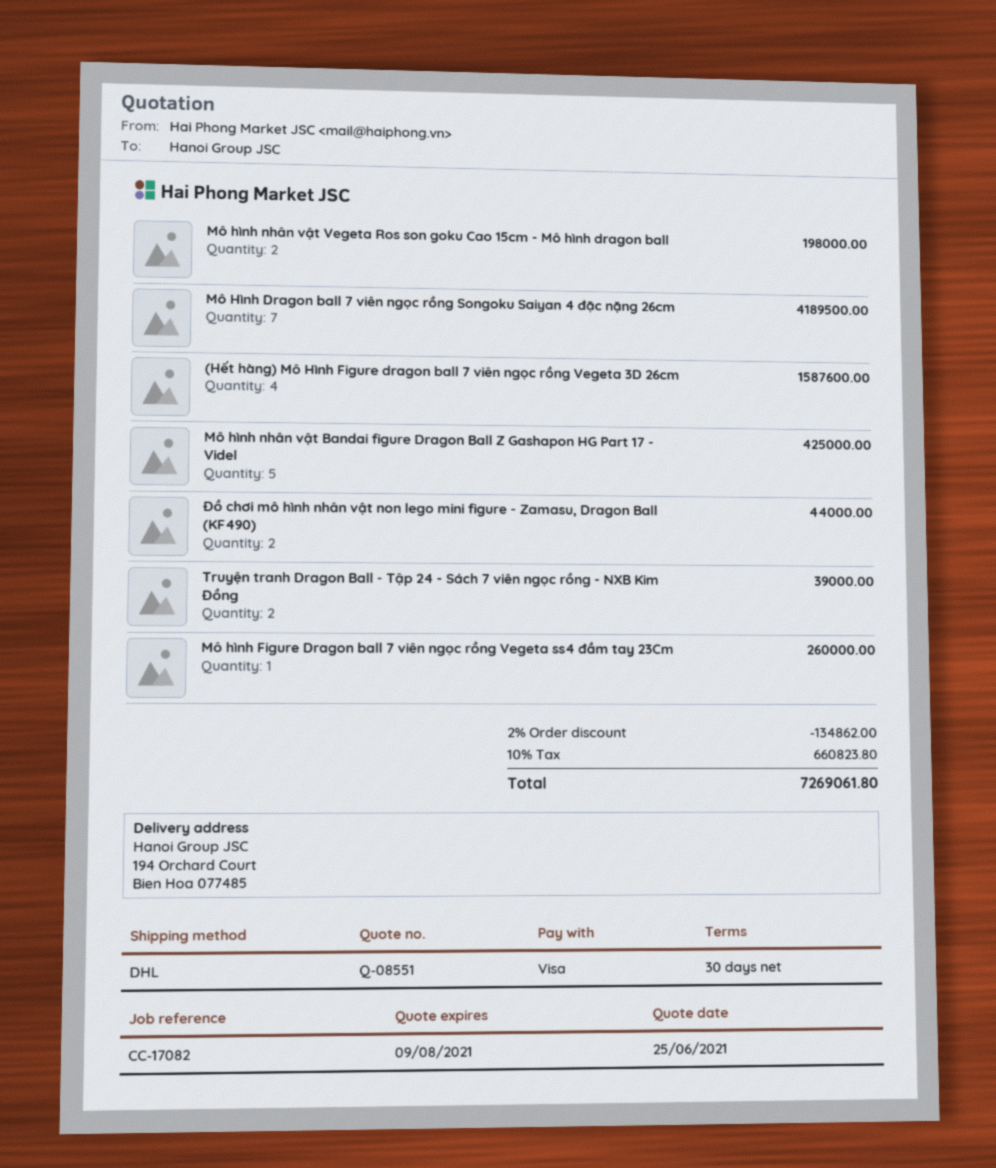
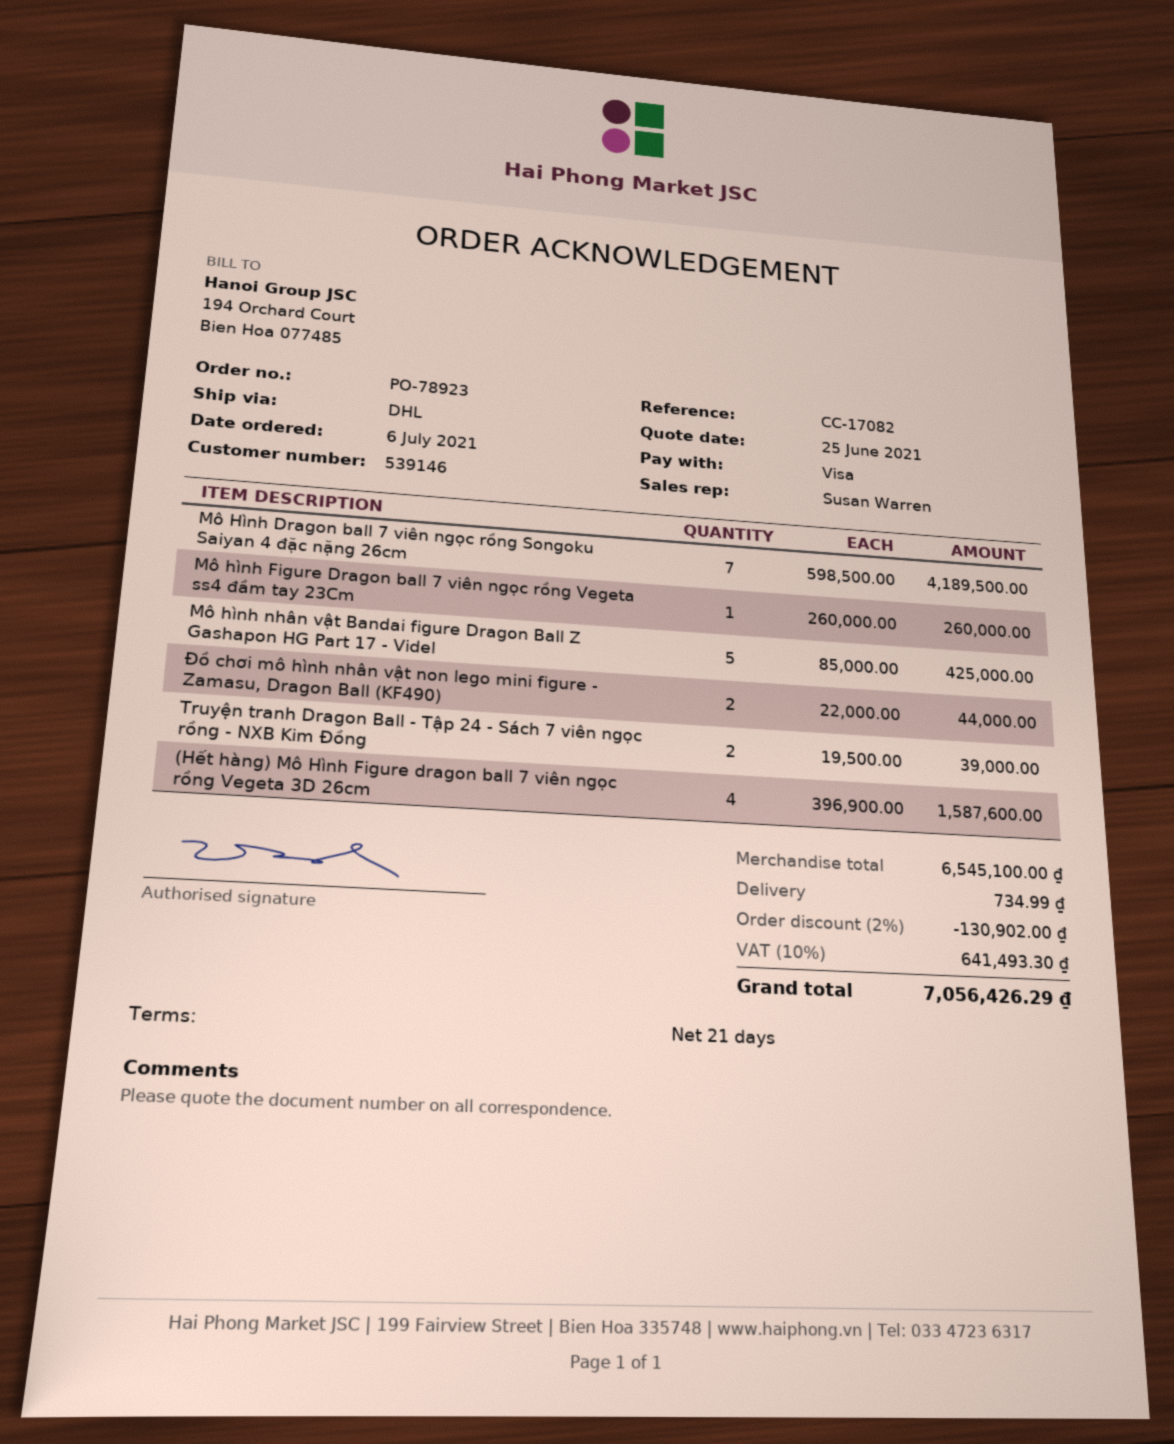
payment terms: 30 days -> 21 days
Mô hình nhân vật Vegeta Ros son goku Cao 15cm - Mô hình dragon ball: 2 for 198000.00 -> none
discount: 2% = 134862.00 -> 2% = 130902.00
shipping: none -> 734.99
tax: 10% = 660823.80 -> 10% = 641493.30
total: 7269061.80 -> 7056426.29

